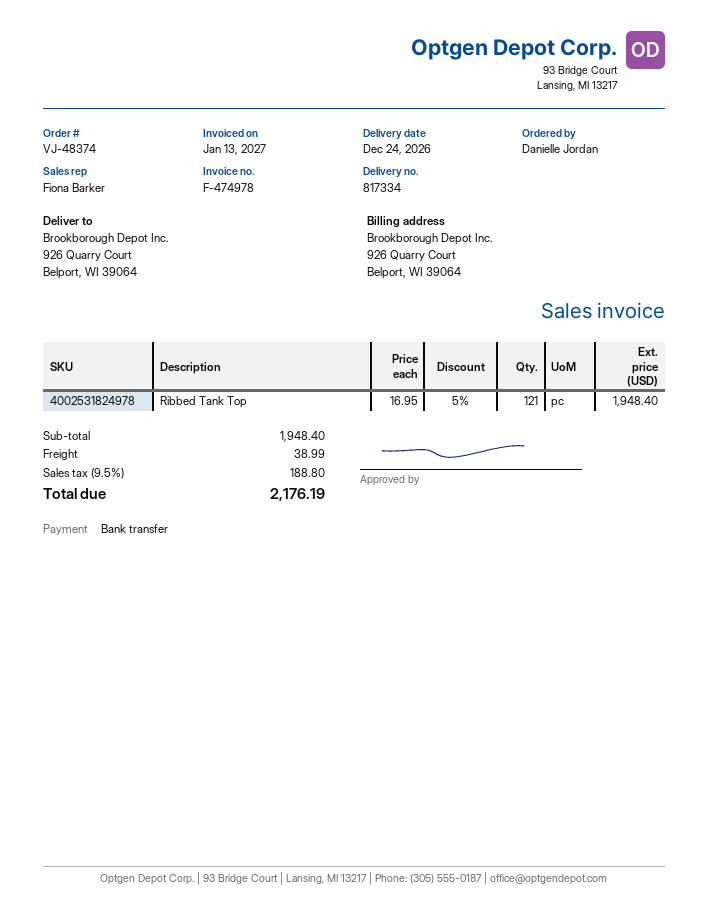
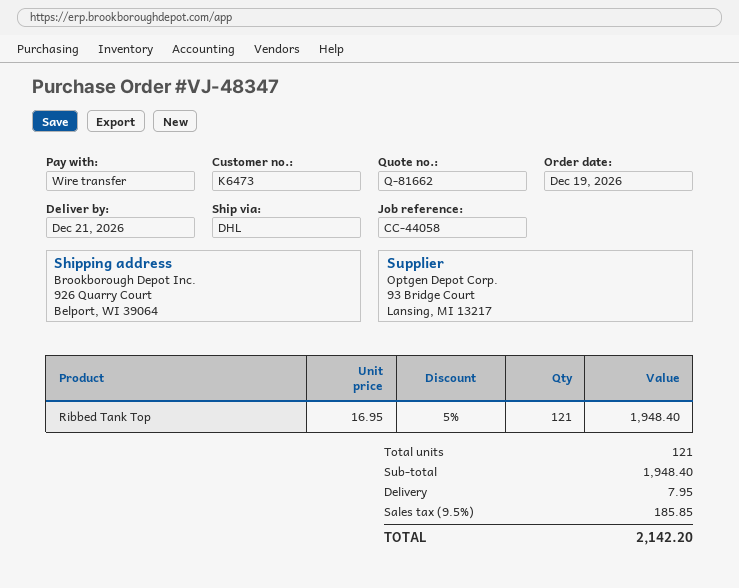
order number: VJ-48374 -> VJ-48347
delivery date: 2026-12-24 -> 2026-12-21
shipping: 38.99 -> 7.95
tax: 9.5% = 188.80 -> 9.5% = 185.85
total: 2176.19 -> 2142.20

